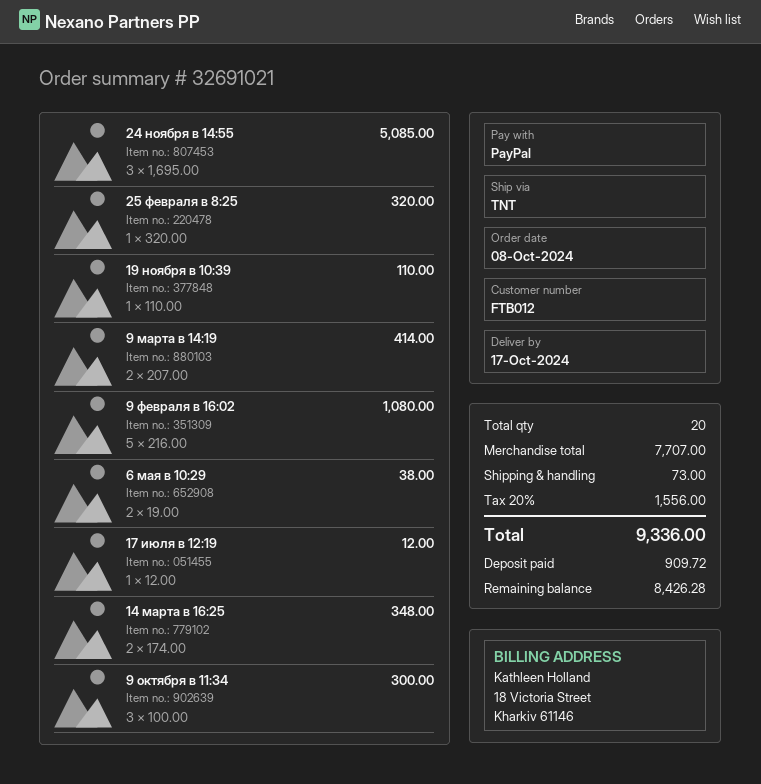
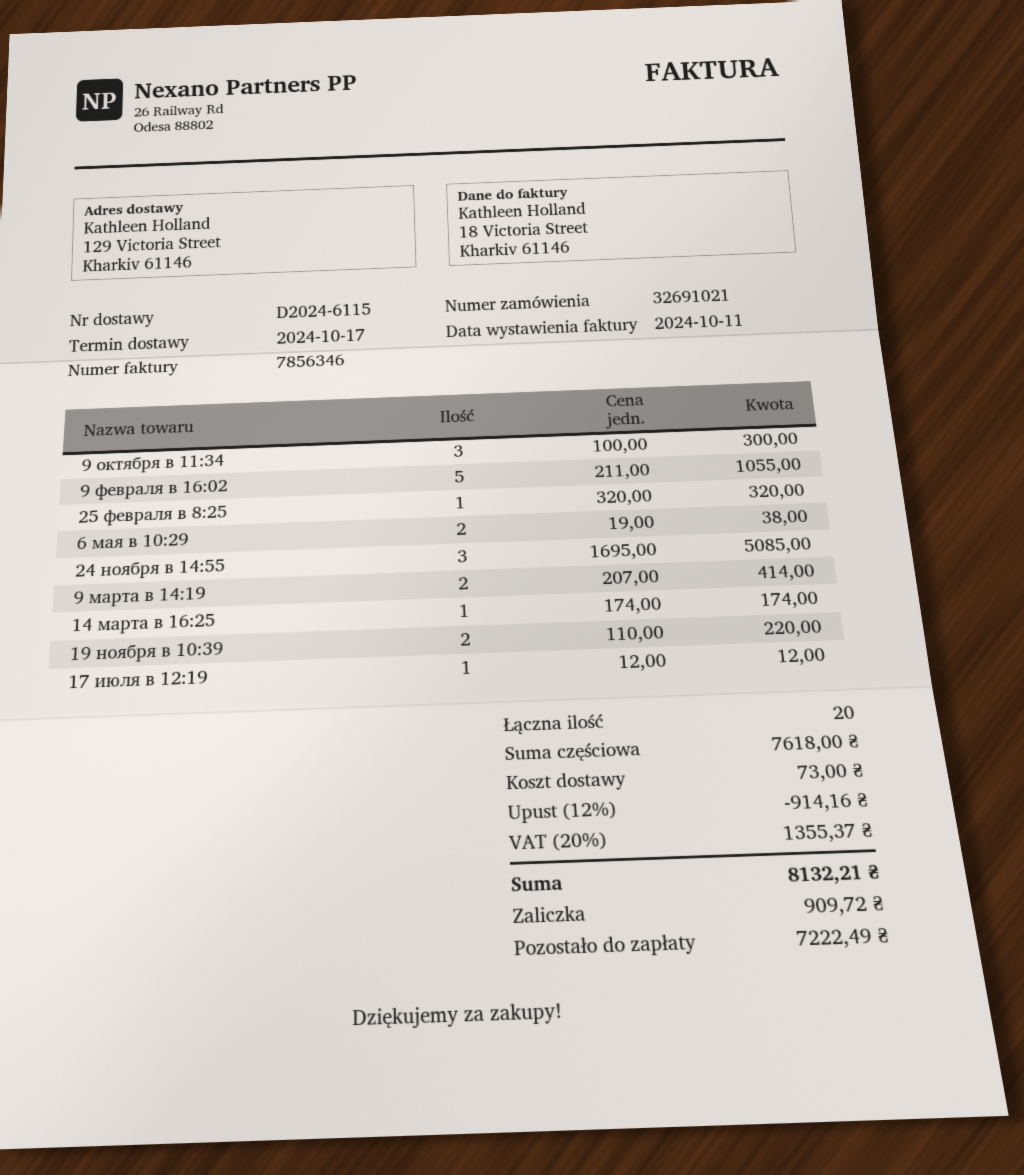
19 ноября в 10:39: 1 x 110.00 = 110.00 -> 2 x 110.00 = 220.00
9 февраля в 16:02: 5 x 216.00 = 1080.00 -> 5 x 211.00 = 1055.00
14 марта в 16:25: 2 x 174.00 = 348.00 -> 1 x 174.00 = 174.00
subtotal: 7707.00 -> 7618.00
discount: none -> 12% = 914.16
tax: 20% = 1556.00 -> 20% = 1355.37
total: 9336.00 -> 8132.21
balance: 8426.28 -> 7222.49

